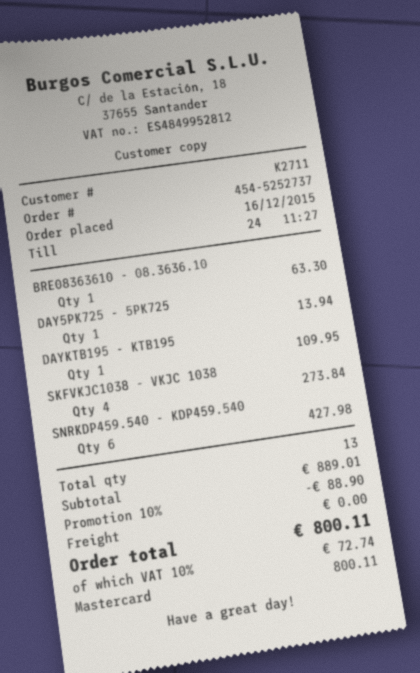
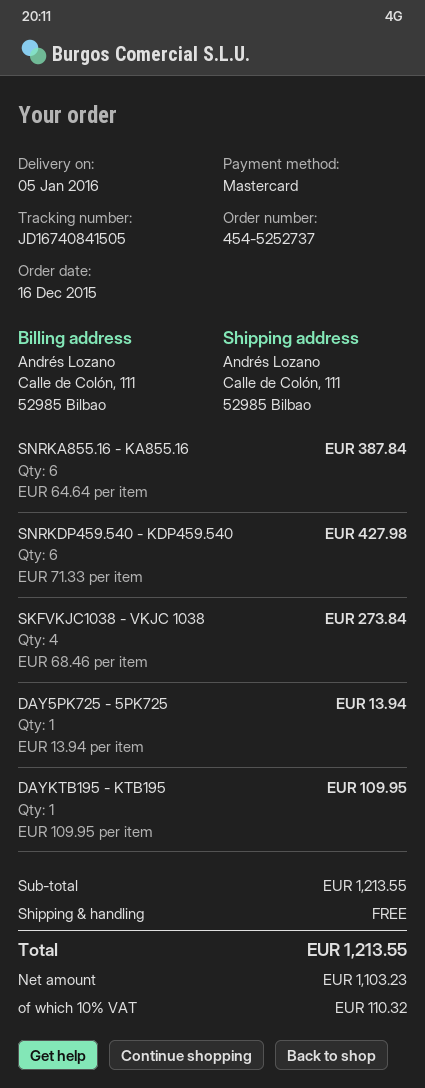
BRE08363610 - 08.3636.10: 1 for 63.30 -> none
SNRKA855.16 - KA855.16: none -> 6 for 387.84
subtotal: 889.01 -> 1213.55
discount: 10% = 88.90 -> none
tax: 10% = 72.74 -> 10% = 110.32
total: 800.11 -> 1213.55

